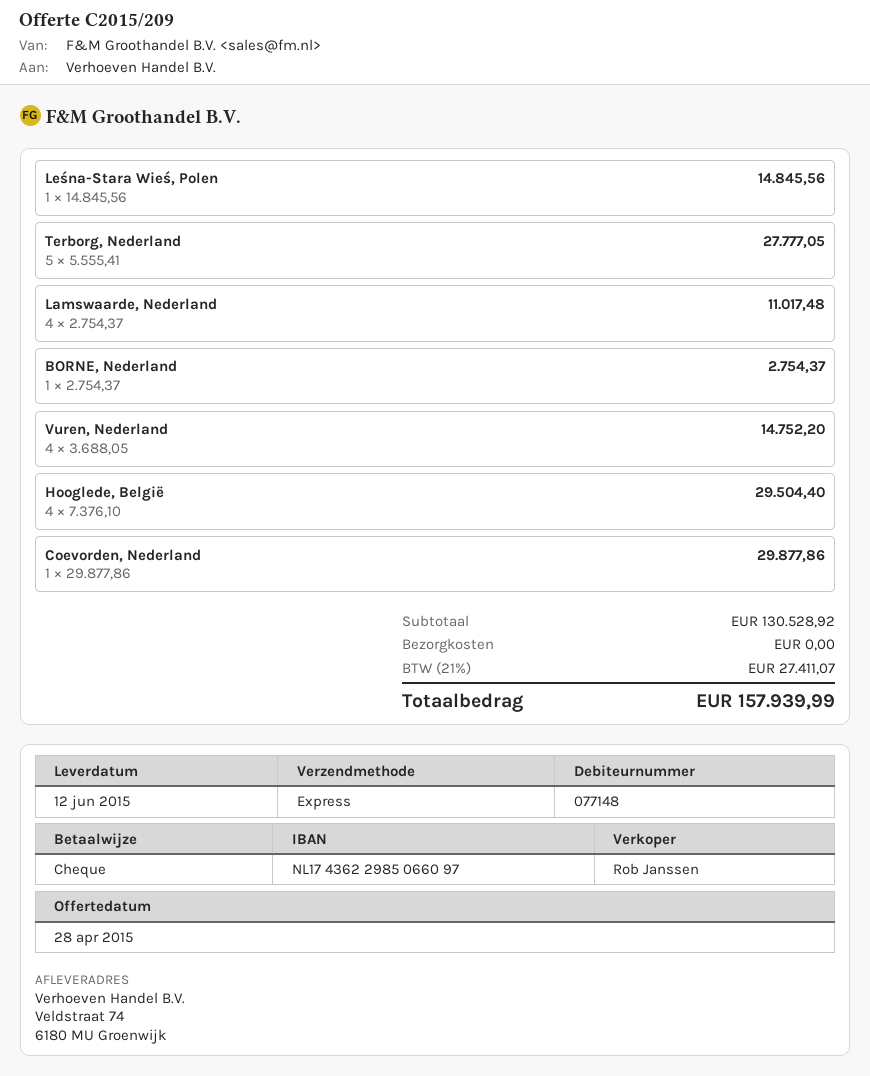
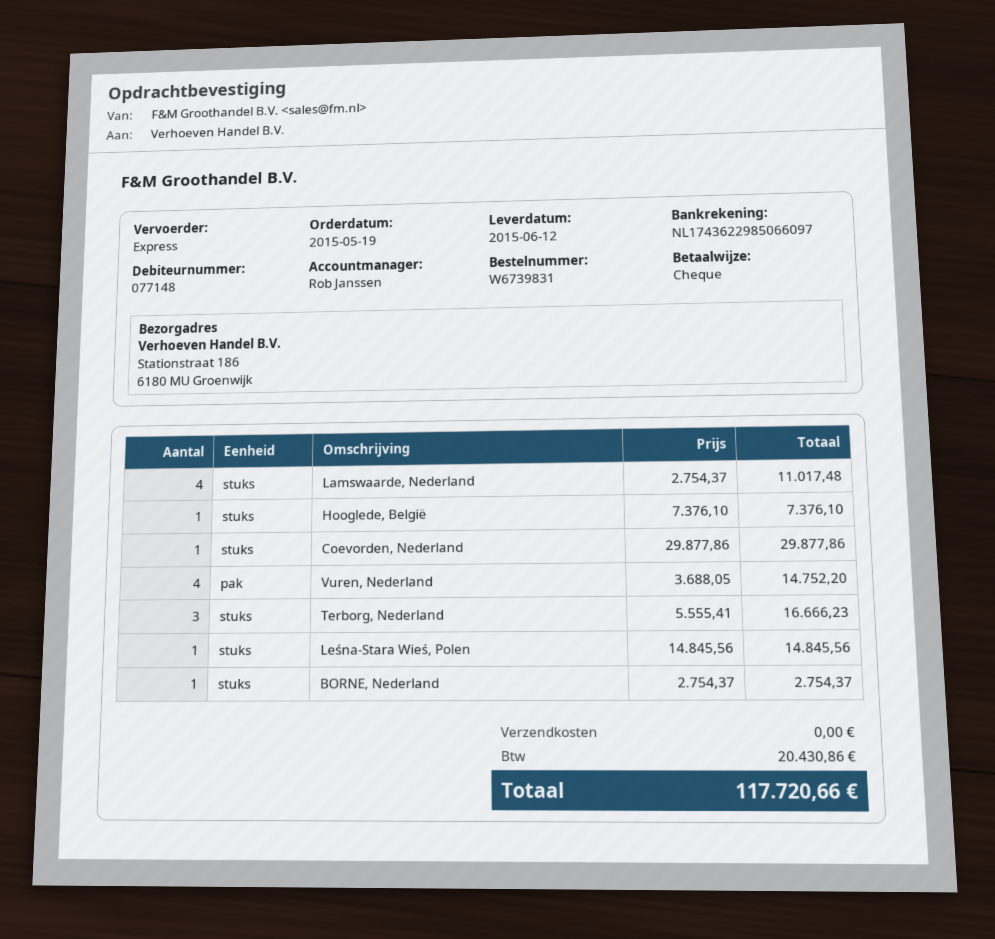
ship to: Veldstraat 74, 6180 MU Groenwijk -> Stationstraat 186, 6180 MU Groenwijk
Terborg, Nederland: 5 x 5555.41 = 27777.05 -> 3 x 5555.41 = 16666.23
Hooglede, België: 4 x 7376.10 = 29504.40 -> 1 x 7376.10 = 7376.10
tax: 27411.07 -> 20430.86
total: 157939.99 -> 117720.66

